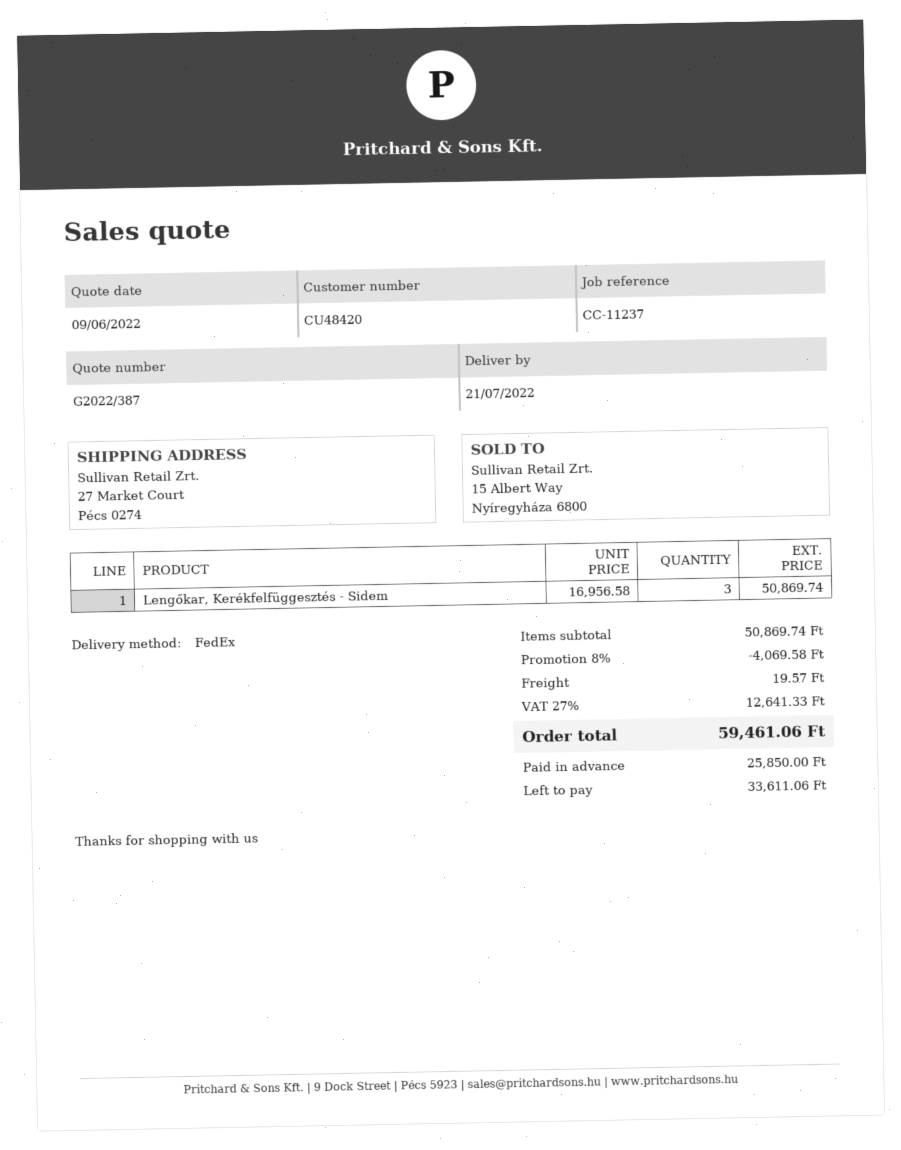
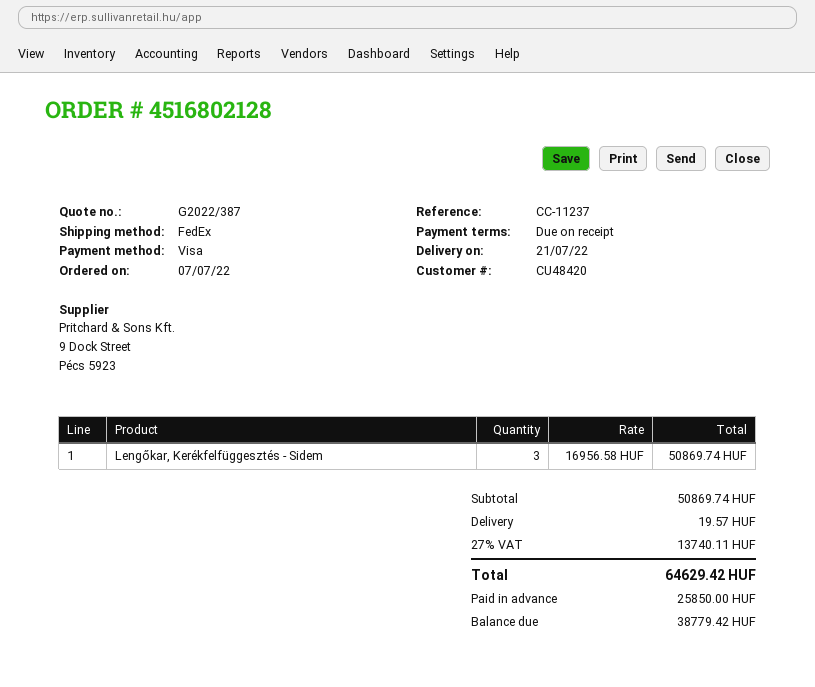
discount: 8% = 4069.58 -> none
tax: 27% = 12641.33 -> 27% = 13740.11
total: 59461.06 -> 64629.42
balance: 33611.06 -> 38779.42

